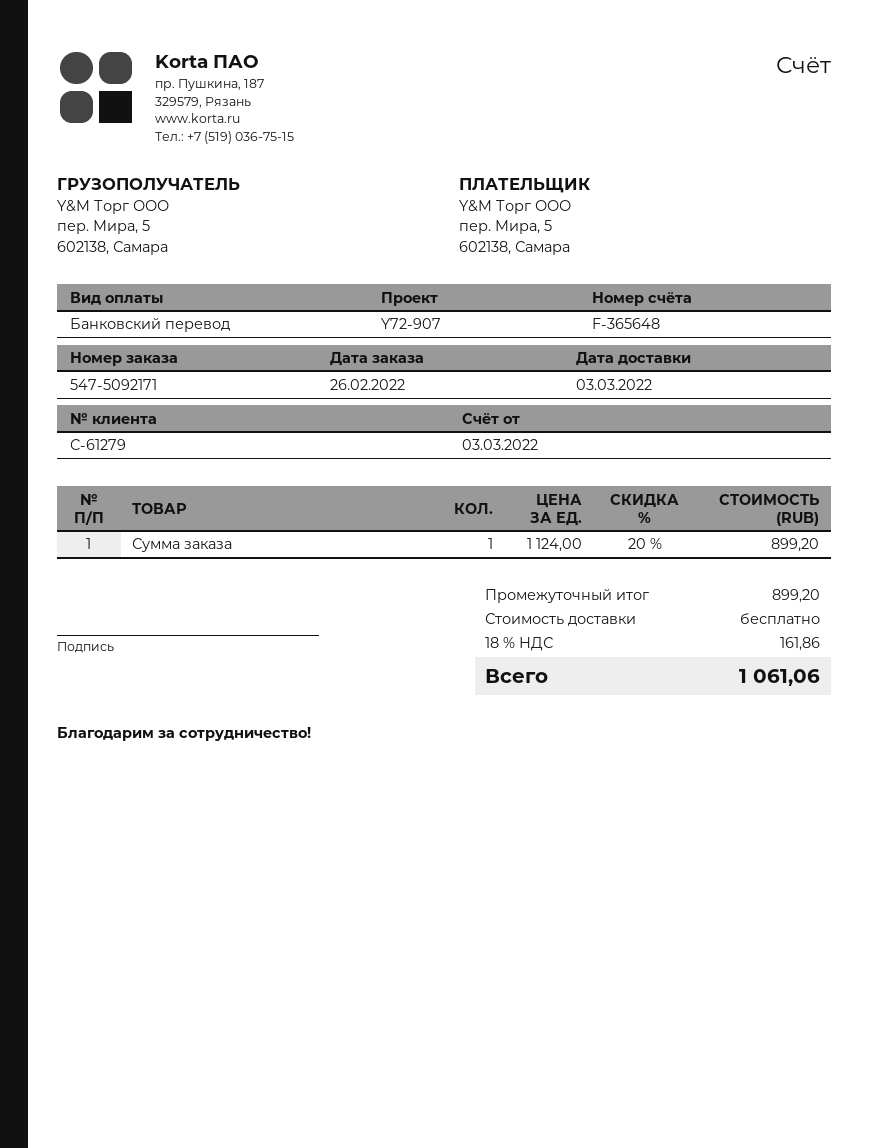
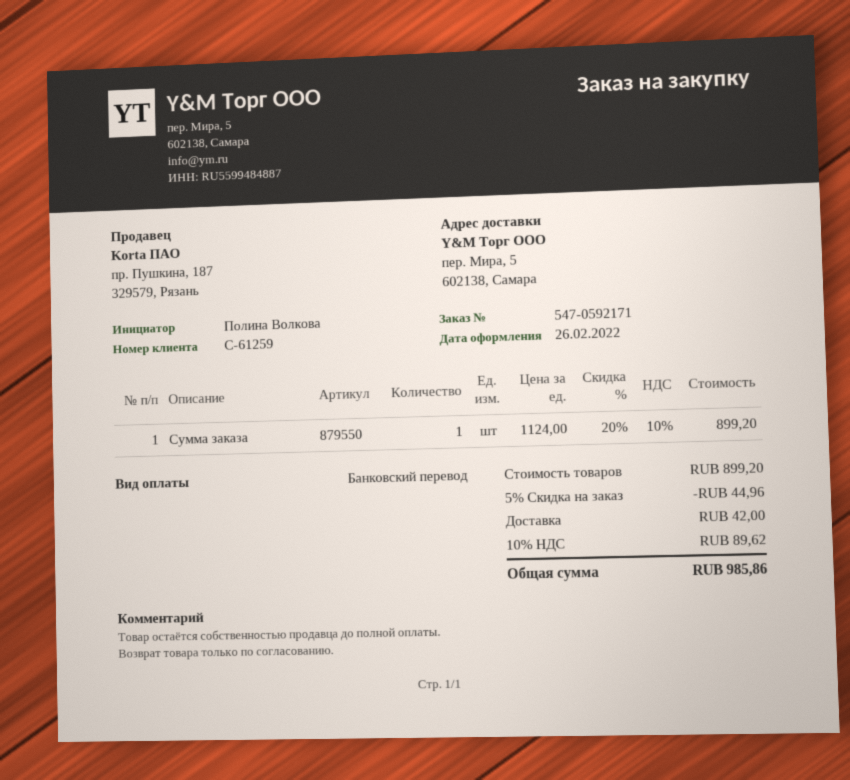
order number: 547-5092171 -> 547-0592171
customer number: C-61279 -> C-61259
discount: none -> 5% = 44.96
shipping: 0.00 -> 42.00
tax: 18% = 161.86 -> 10% = 89.62
total: 1061.06 -> 985.86

